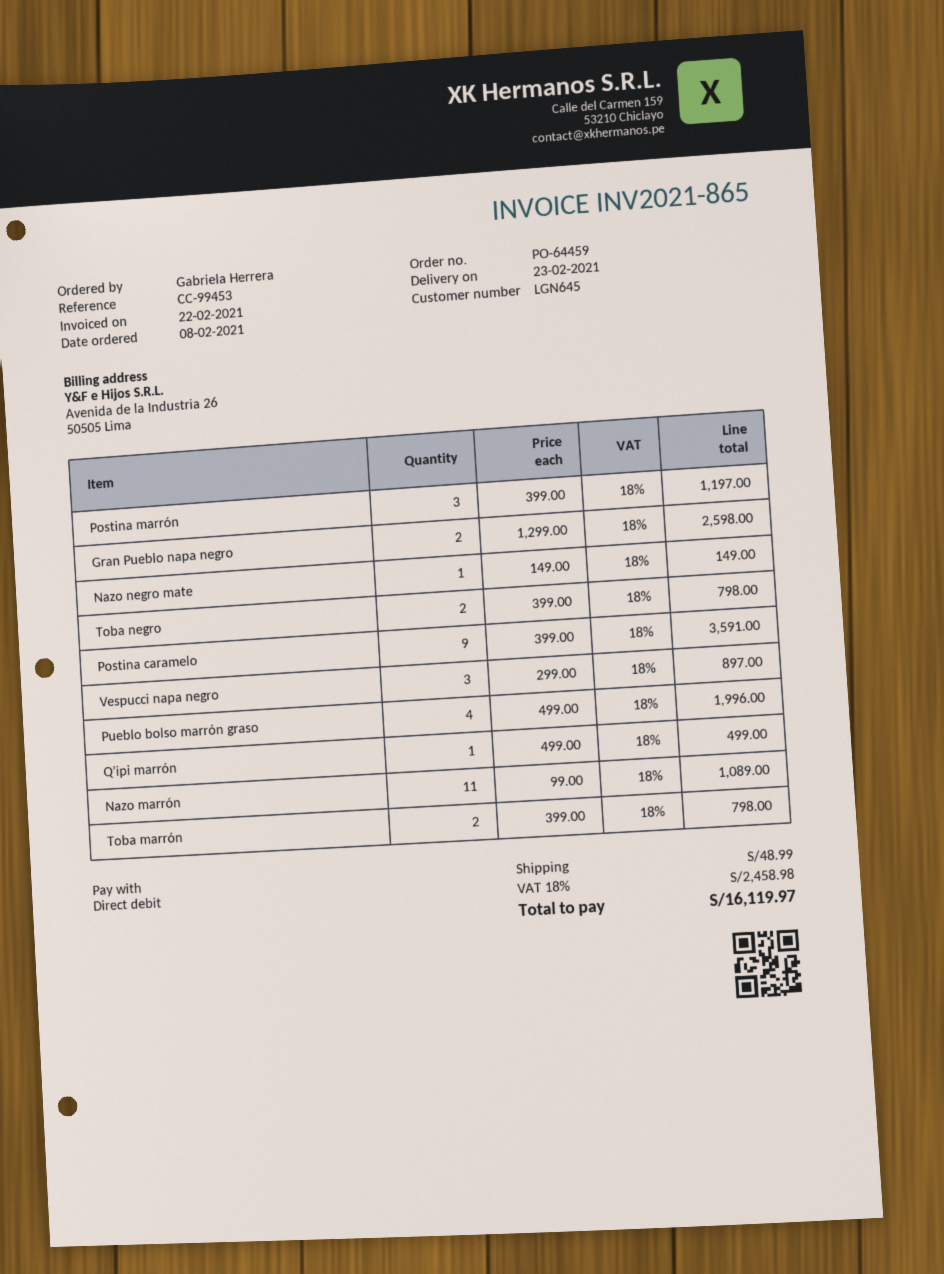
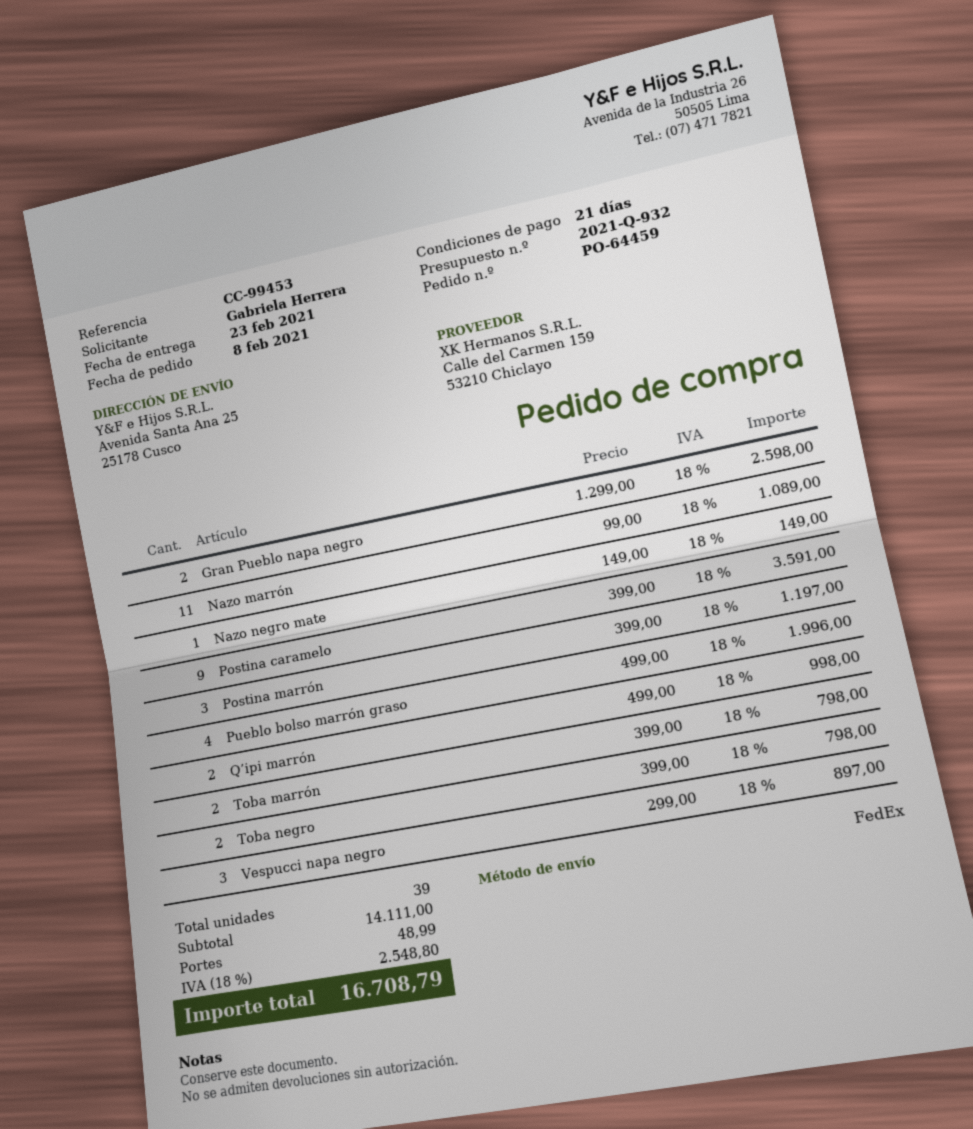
Q’ipi marrón: 1 x 499.00 = 499.00 -> 2 x 499.00 = 998.00
tax: 18% = 2458.98 -> 18% = 2548.80
total: 16119.97 -> 16708.79

